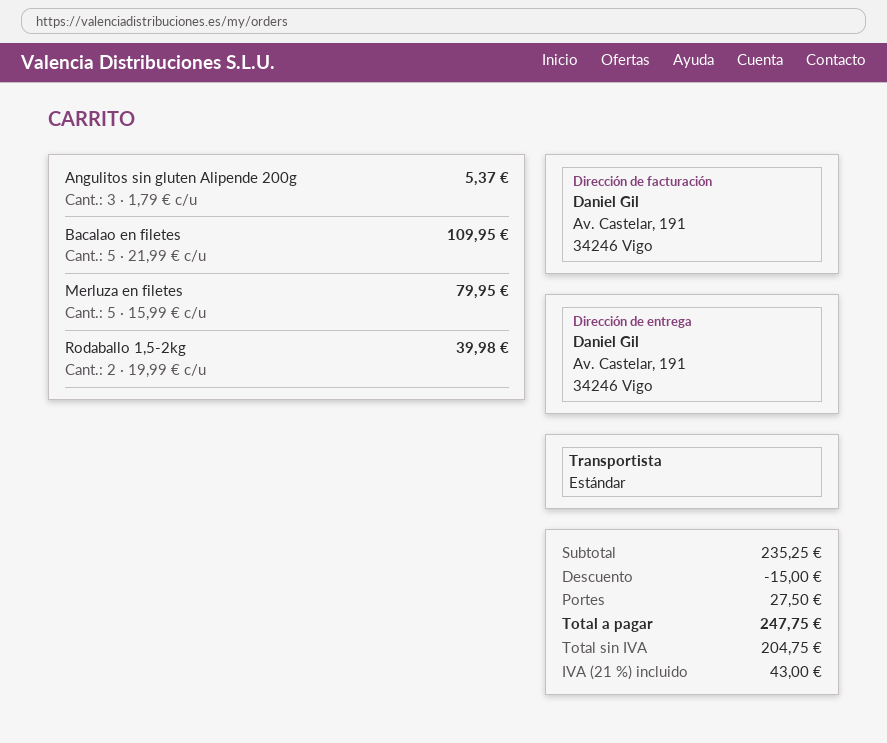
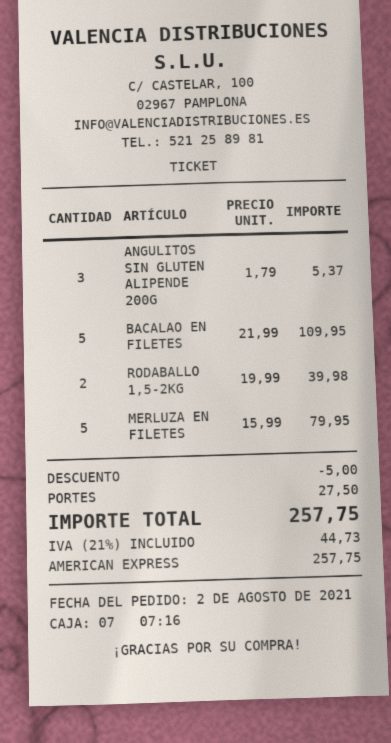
discount: 15.00 -> 5.00
tax: 21% = 43.00 -> 21% = 44.73
total: 247.75 -> 257.75

